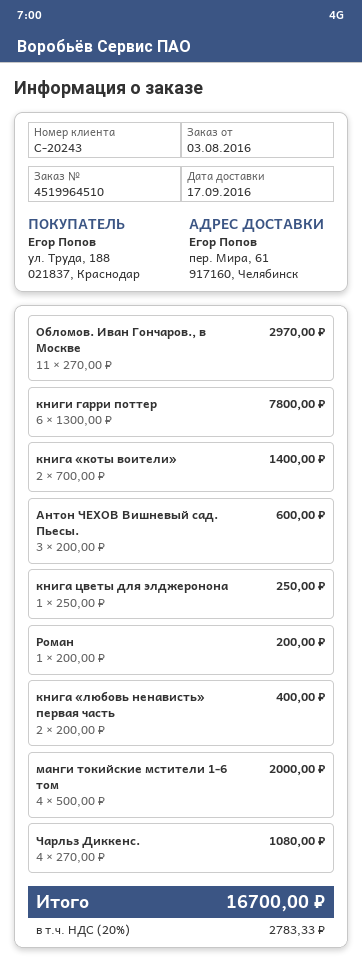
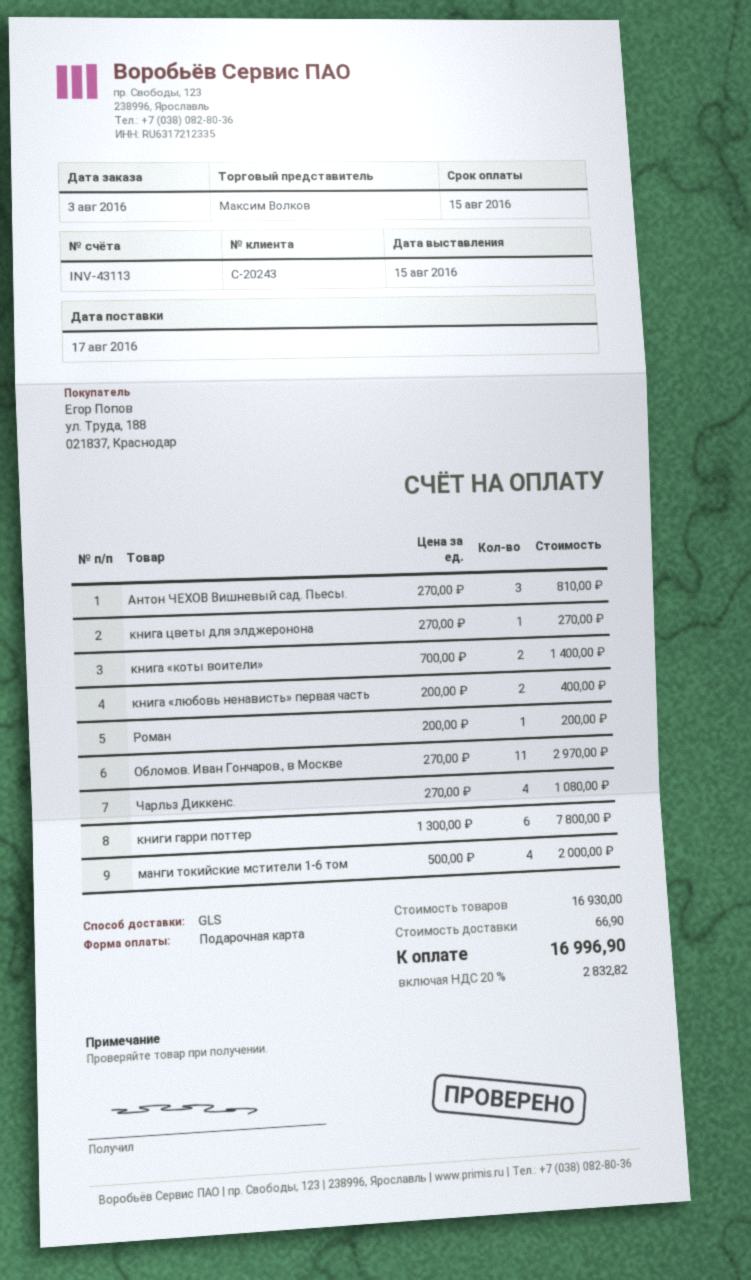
delivery date: 2016-09-17 -> 2016-08-17
Антон ЧЕХОВ Вишневый сад. Пьесы.: 3 x 200.00 = 600.00 -> 3 x 270.00 = 810.00
книга цветы для элджеронона: 1 x 250.00 = 250.00 -> 1 x 270.00 = 270.00
shipping: none -> 66.90
tax: 20% = 2783.33 -> 20% = 2832.82
total: 16700.00 -> 16996.90

